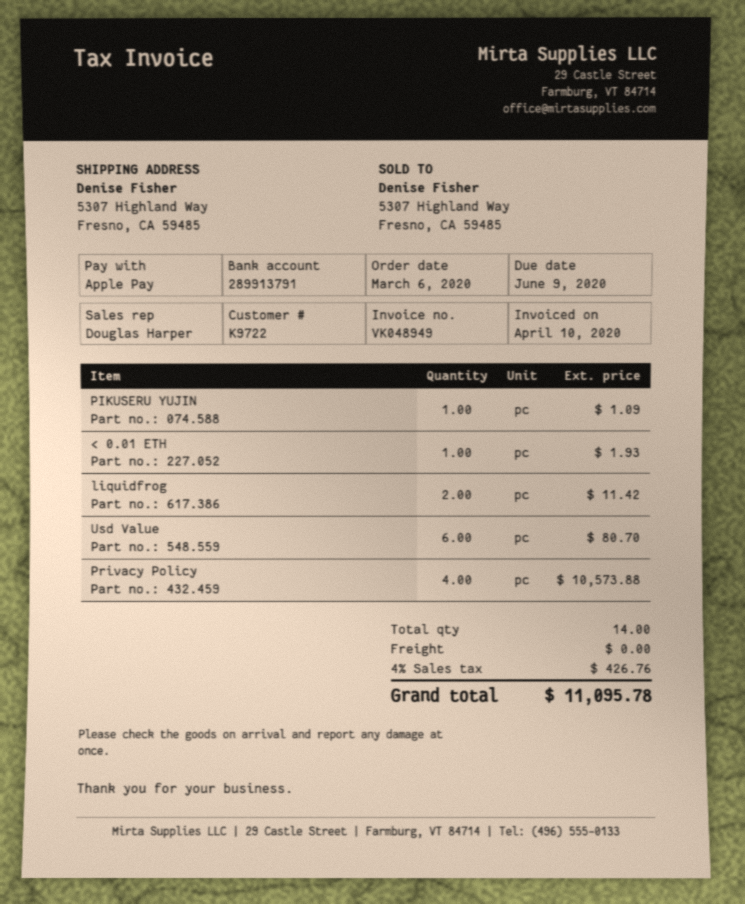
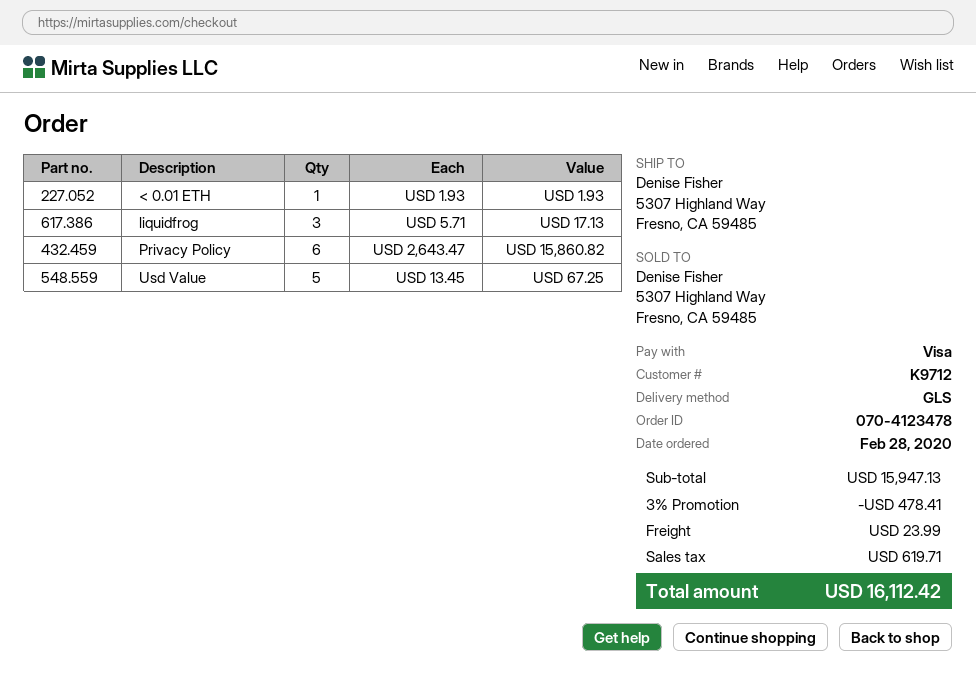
order date: 2020-03-06 -> 2020-02-28
customer number: K9722 -> K9712
payment method: Apple Pay -> Visa
PIKUSERU YUJIN: 1 for 1.09 -> none
liquidfrog: 2 for 11.42 -> 3 for 17.13
Usd Value: 6 for 80.70 -> 5 for 67.25
Privacy Policy: 4 for 10573.88 -> 6 for 15860.82
discount: none -> 3% = 478.41
shipping: 0.00 -> 23.99
tax: 426.76 -> 619.71
total: 11095.78 -> 16112.42

